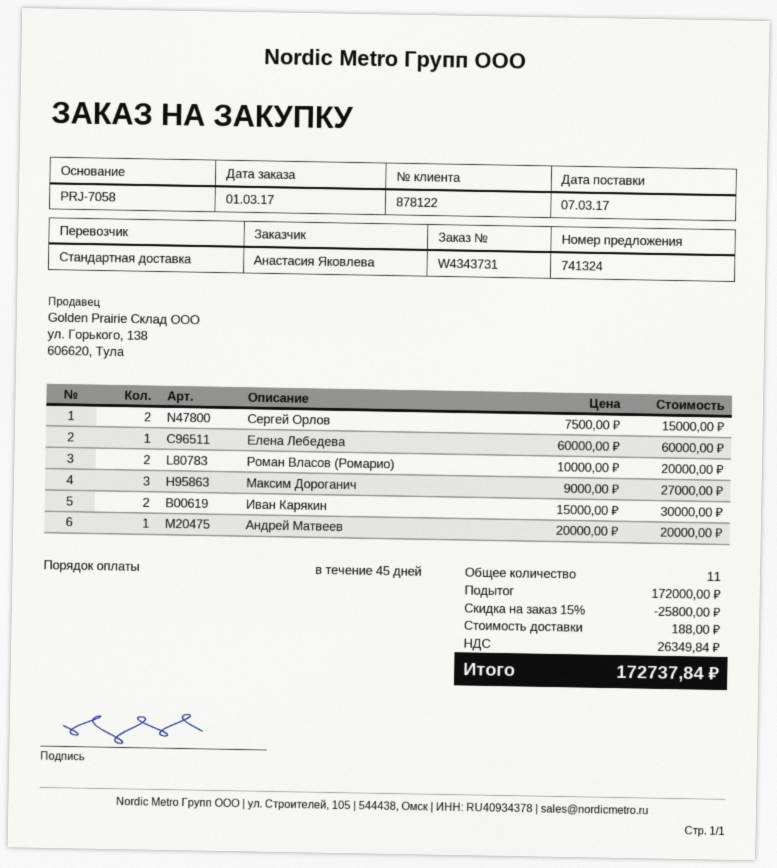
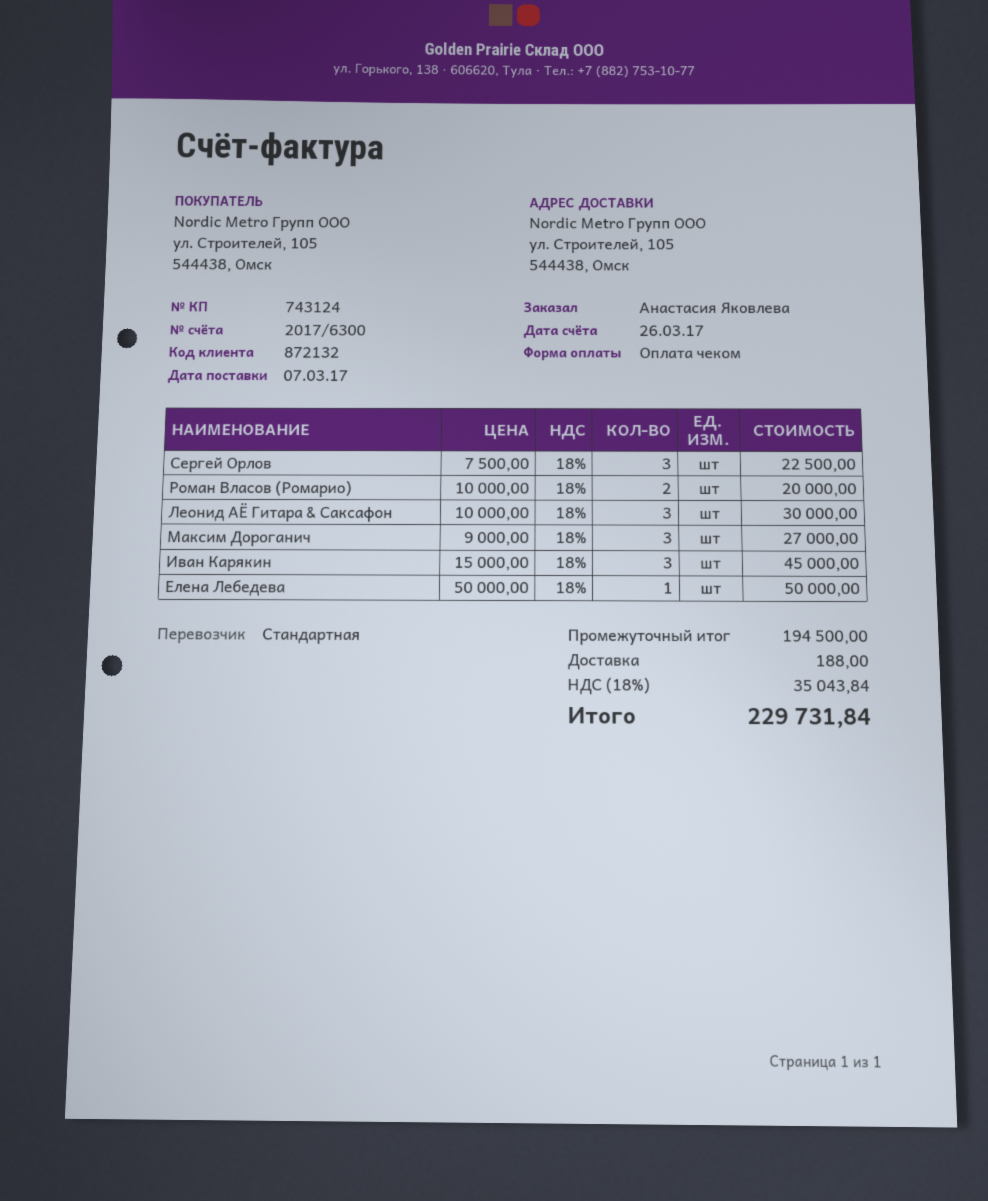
quote number: 741324 -> 743124
customer number: 878122 -> 872132
Сергей Орлов: 2 x 7500.00 = 15000.00 -> 3 x 7500.00 = 22500.00
Елена Лебедева: 1 x 60000.00 = 60000.00 -> 1 x 50000.00 = 50000.00
Иван Карякин: 2 x 15000.00 = 30000.00 -> 3 x 15000.00 = 45000.00
Андрей Матвеев: 1 x 20000.00 = 20000.00 -> none
Леонид АЁ Гитара & Саксафон: none -> 3 x 10000.00 = 30000.00
subtotal: 172000.00 -> 194500.00
discount: 15% = 25800.00 -> none
tax: 26349.84 -> 35043.84
total: 172737.84 -> 229731.84

